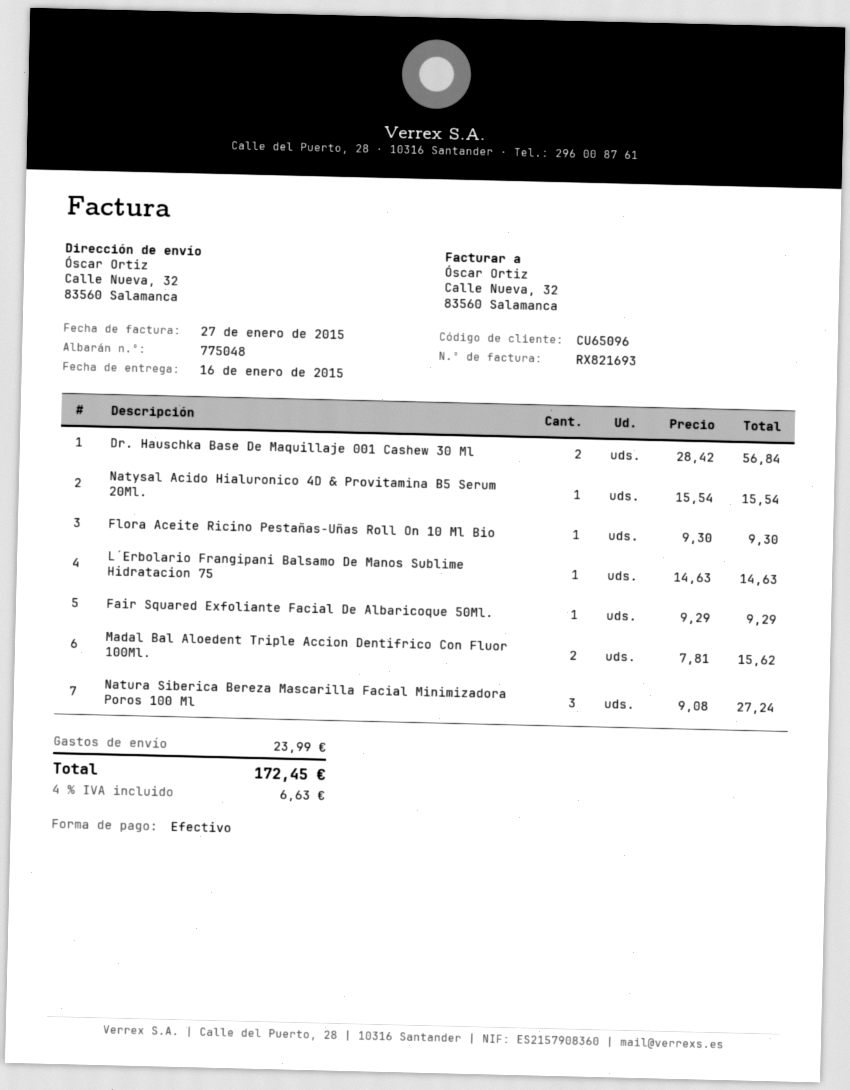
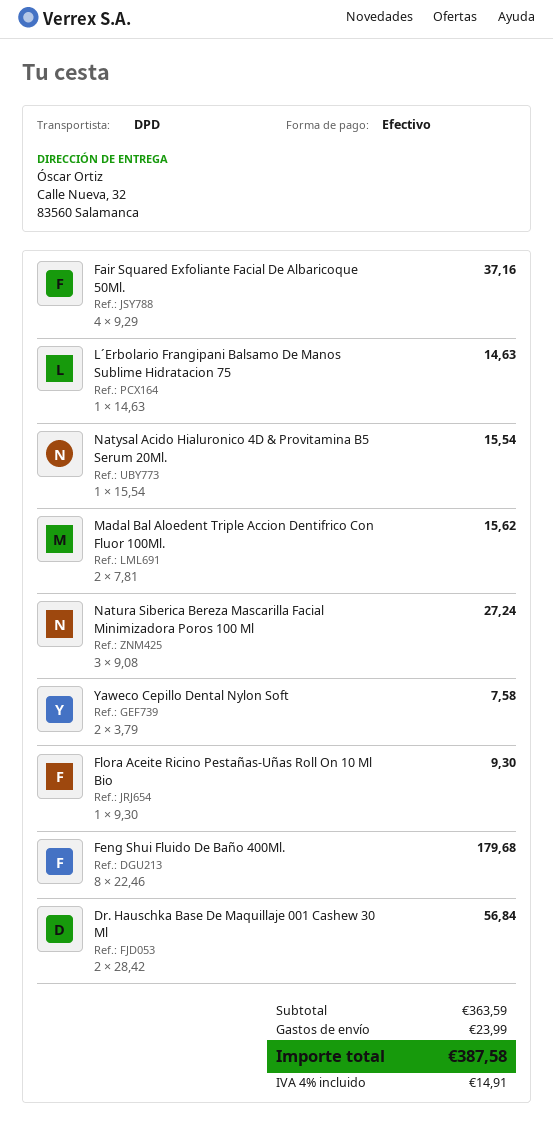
Fair Squared Exfoliante Facial De Albaricoque 50Ml.: 1 x 9.29 = 9.29 -> 4 x 9.29 = 37.16
Yaweco Cepillo Dental Nylon Soft: none -> 2 x 3.79 = 7.58
Feng Shui Fluido De Baño 400Ml.: none -> 8 x 22.46 = 179.68
tax: 4% = 6.63 -> 4% = 14.91
total: 172.45 -> 387.58

